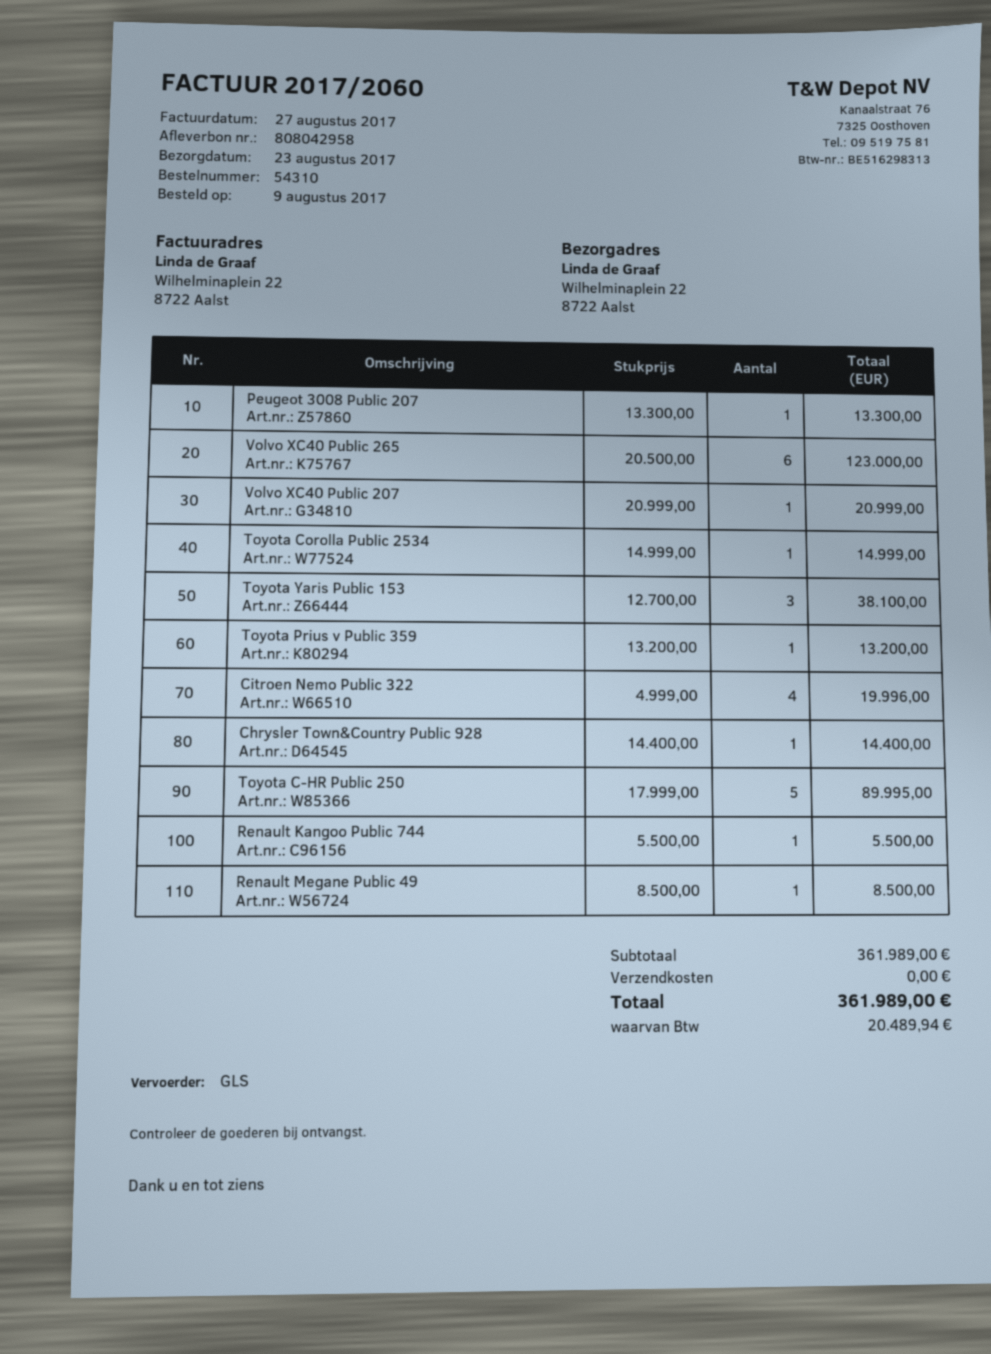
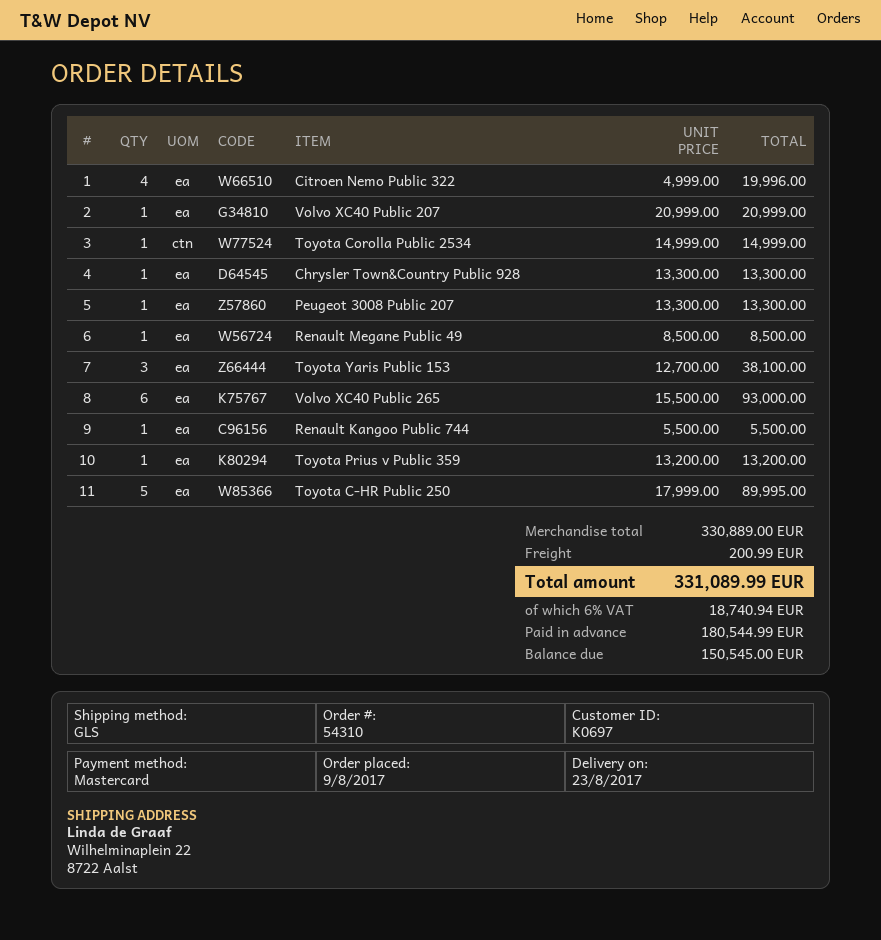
Volvo XC40 Public 265: 6 x 20500.00 = 123000.00 -> 6 x 15500.00 = 93000.00
Chrysler Town&Country Public 928: 1 x 14400.00 = 14400.00 -> 1 x 13300.00 = 13300.00
subtotal: 361989.00 -> 330889.00
shipping: 0.00 -> 200.99
tax: 20489.94 -> 18740.94
total: 361989.00 -> 331089.99

